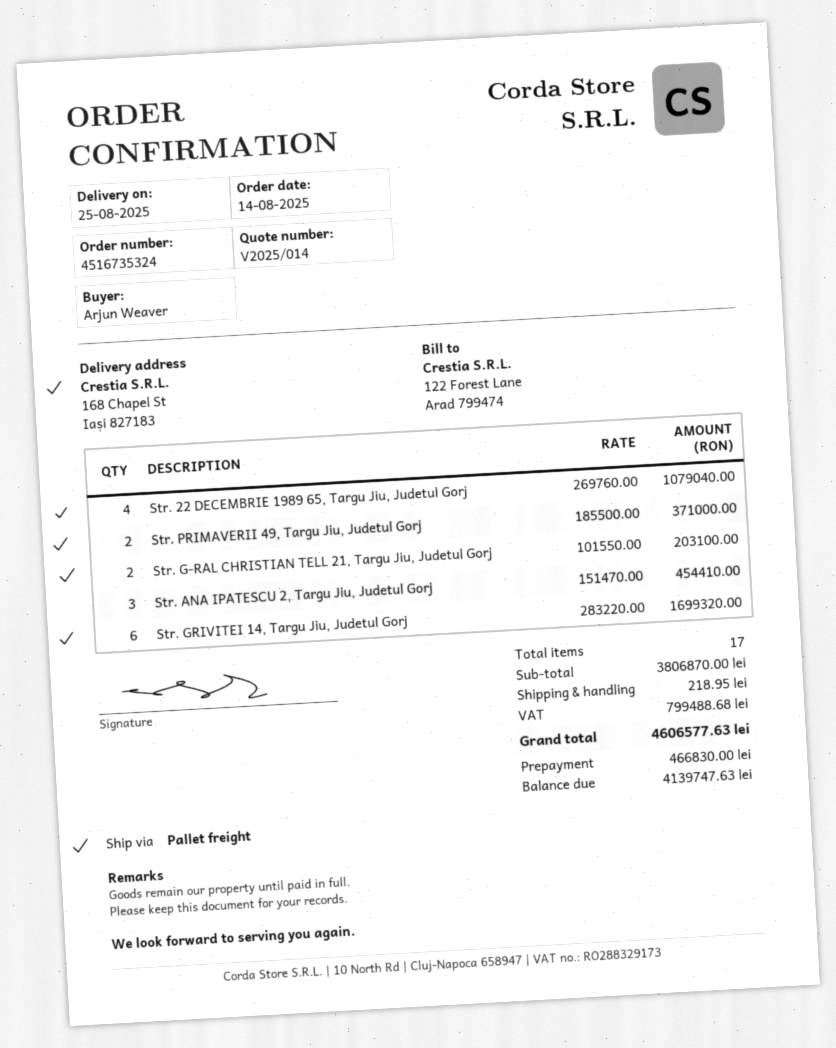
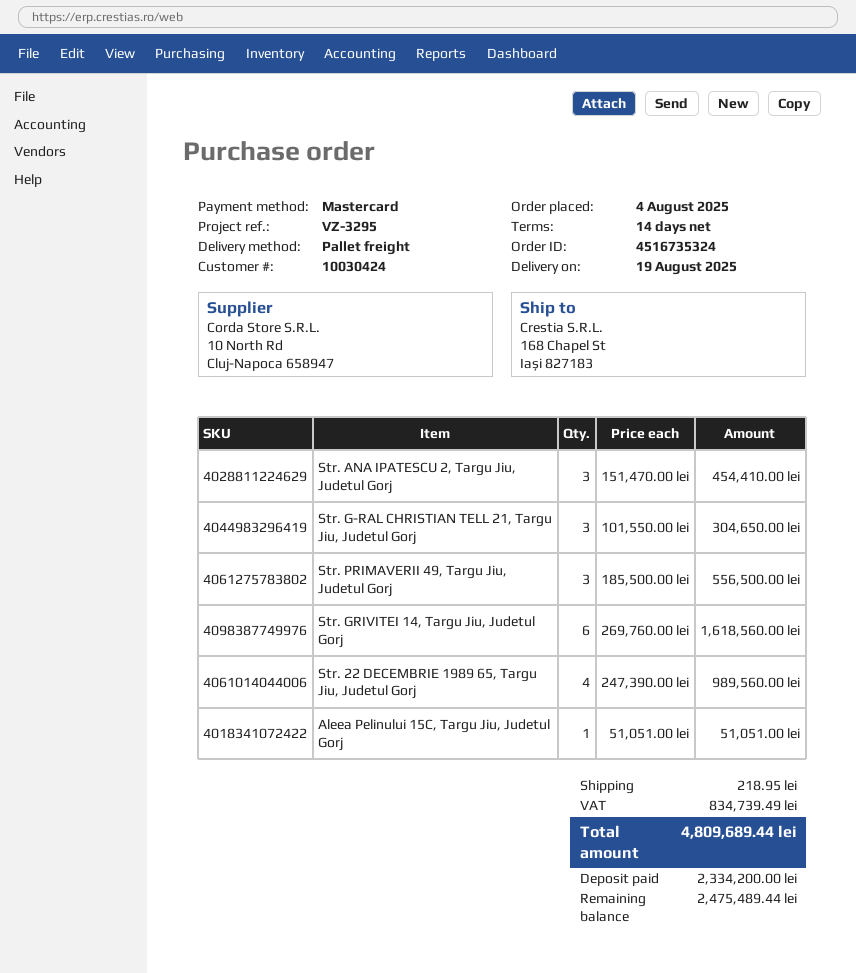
order date: 2025-08-14 -> 2025-08-04
delivery date: 2025-08-25 -> 2025-08-19
Str. 22 DECEMBRIE 1989 65, Targu Jiu, Judetul Gorj: 4 x 269760.00 = 1079040.00 -> 4 x 247390.00 = 989560.00
Str. PRIMAVERII 49, Targu Jiu, Judetul Gorj: 2 x 185500.00 = 371000.00 -> 3 x 185500.00 = 556500.00
Str. G-RAL CHRISTIAN TELL 21, Targu Jiu, Judetul Gorj: 2 x 101550.00 = 203100.00 -> 3 x 101550.00 = 304650.00
Str. GRIVITEI 14, Targu Jiu, Judetul Gorj: 6 x 283220.00 = 1699320.00 -> 6 x 269760.00 = 1618560.00
Aleea Pelinului 15C, Targu Jiu, Judetul Gorj: none -> 1 x 51051.00 = 51051.00
tax: 799488.68 -> 834739.49
total: 4606577.63 -> 4809689.44
deposit: 466830.00 -> 2334200.00
balance: 4139747.63 -> 2475489.44

